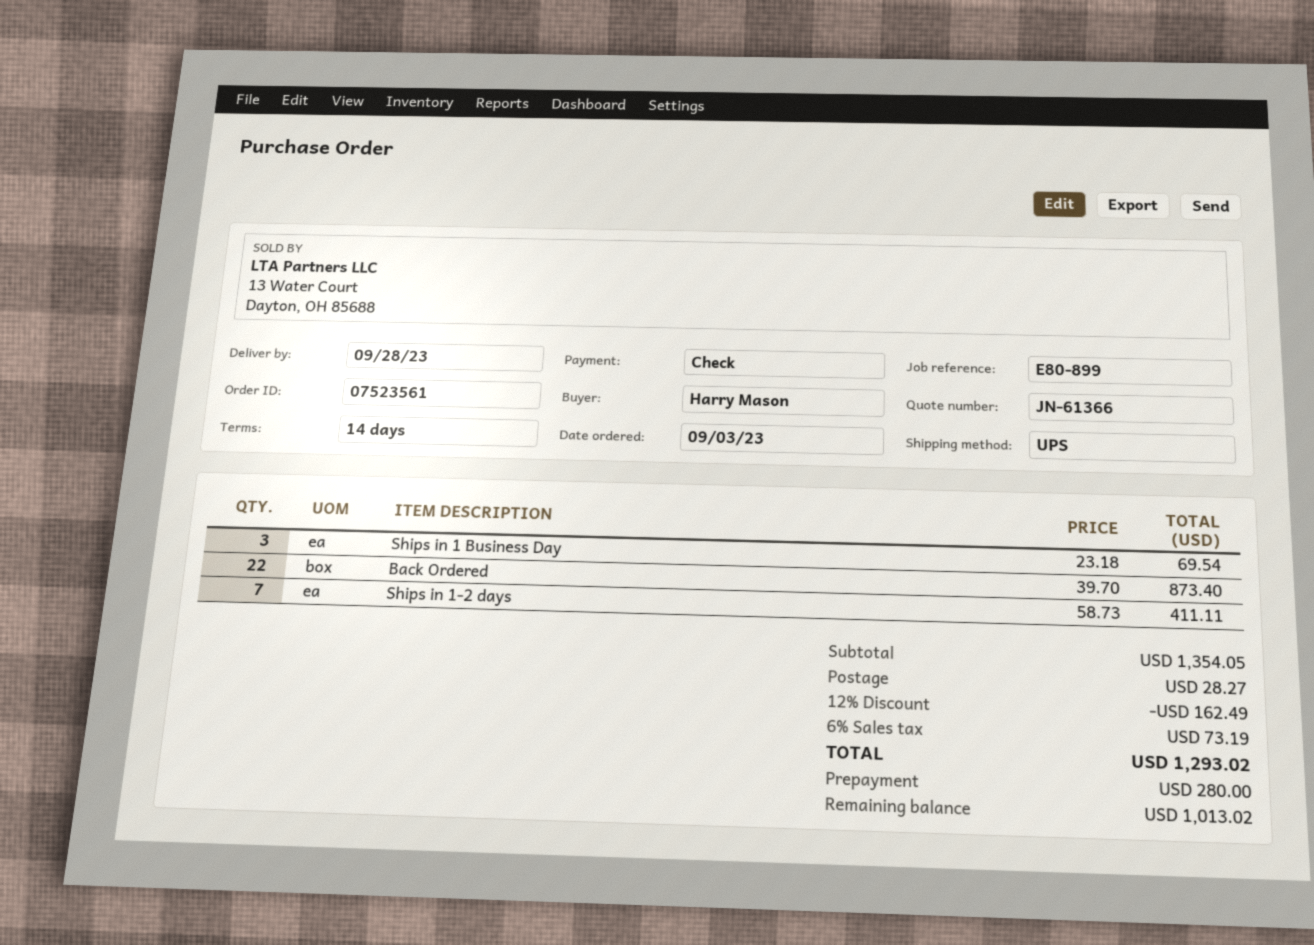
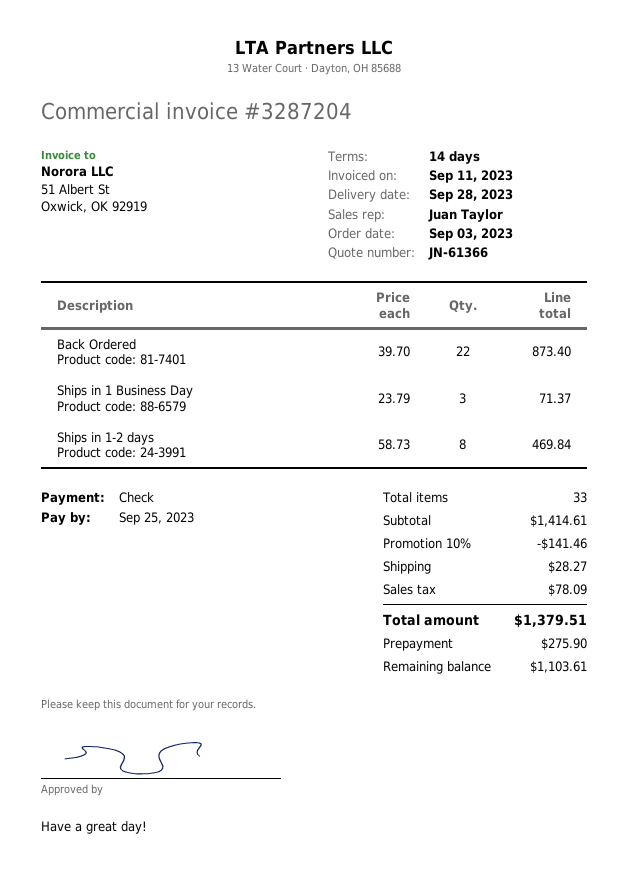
Ships in 1 Business Day: 3 x 23.18 = 69.54 -> 3 x 23.79 = 71.37
Ships in 1-2 days: 7 x 58.73 = 411.11 -> 8 x 58.73 = 469.84
subtotal: 1354.05 -> 1414.61
discount: 12% = 162.49 -> 10% = 141.46
tax: 73.19 -> 78.09
total: 1293.02 -> 1379.51
deposit: 280.00 -> 275.90
balance: 1013.02 -> 1103.61

